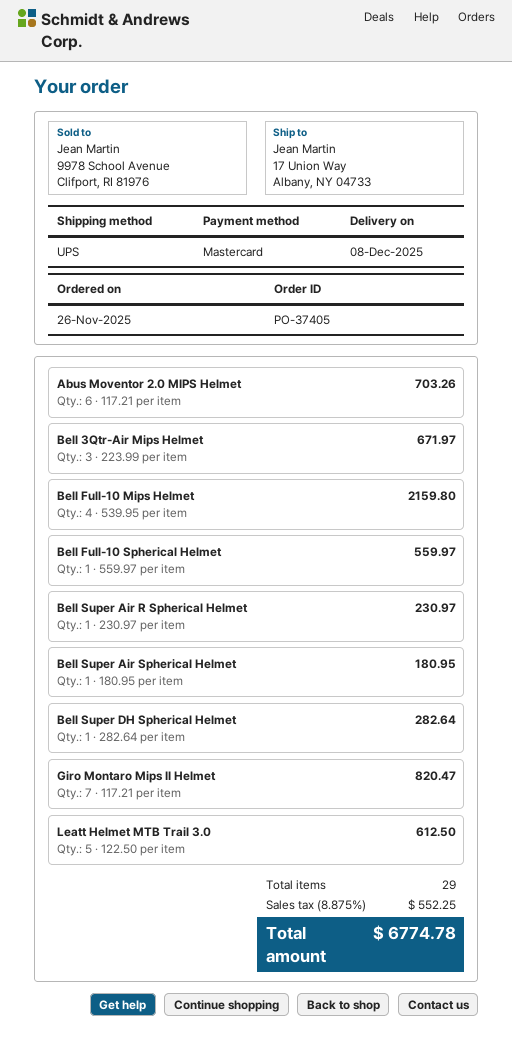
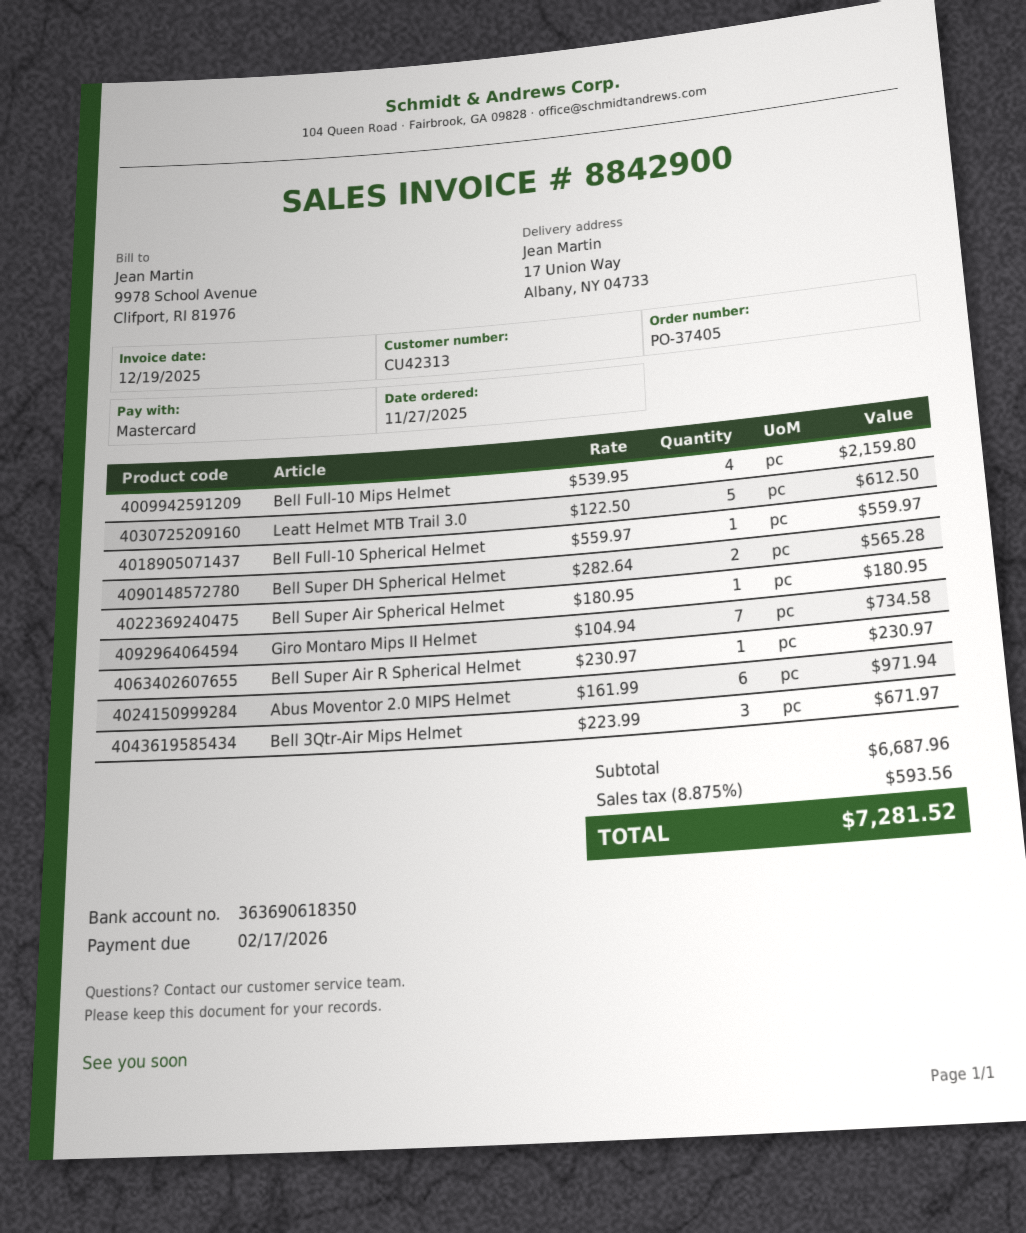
order date: 2025-11-26 -> 2025-11-27
Abus Moventor 2.0 MIPS Helmet: 6 x 117.21 = 703.26 -> 6 x 161.99 = 971.94
Bell Super DH Spherical Helmet: 1 x 282.64 = 282.64 -> 2 x 282.64 = 565.28
Giro Montaro Mips II Helmet: 7 x 117.21 = 820.47 -> 7 x 104.94 = 734.58
tax: 8.875% = 552.25 -> 8.875% = 593.56
total: 6774.78 -> 7281.52

